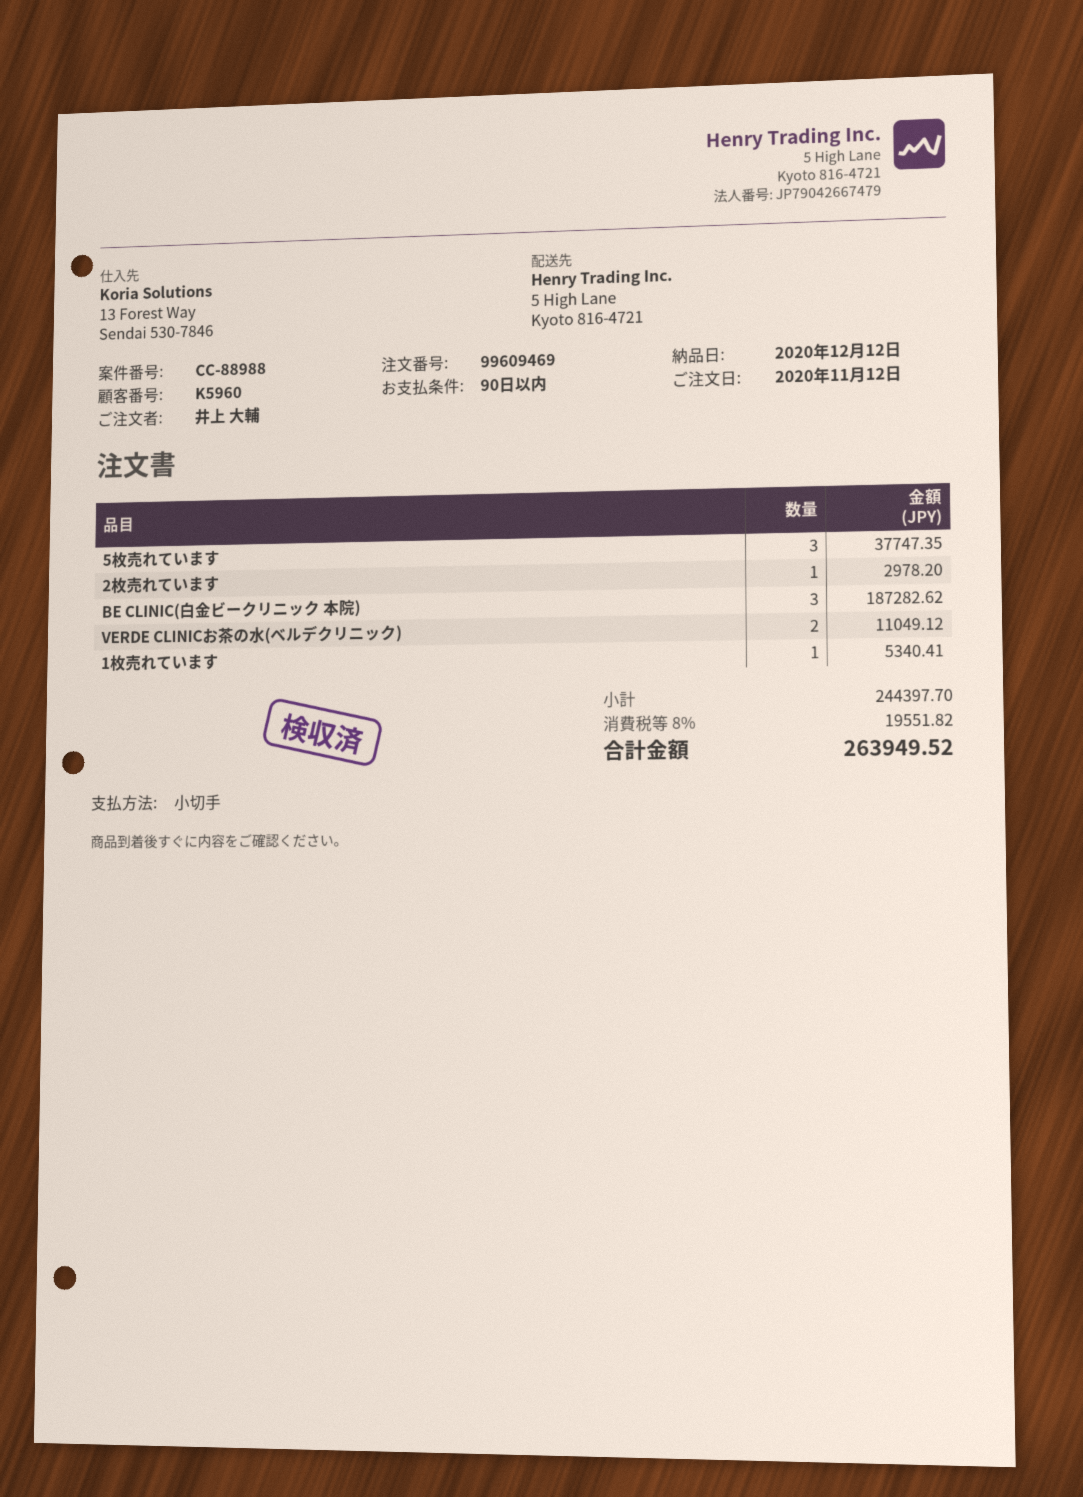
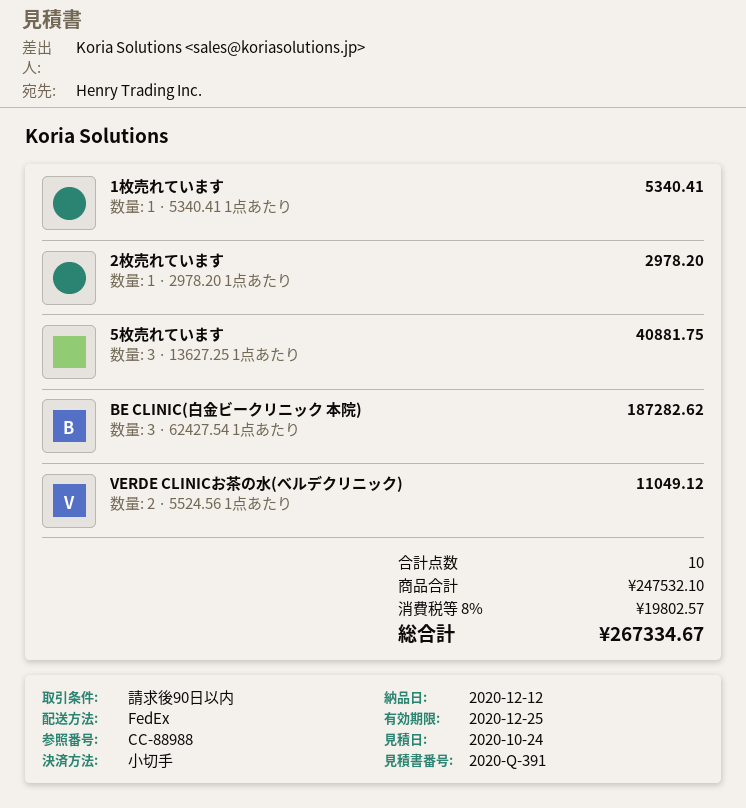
5枚売れています: 3 for 37747.35 -> 3 for 40881.75
subtotal: 244397.70 -> 247532.10
tax: 8% = 19551.82 -> 8% = 19802.57
total: 263949.52 -> 267334.67

